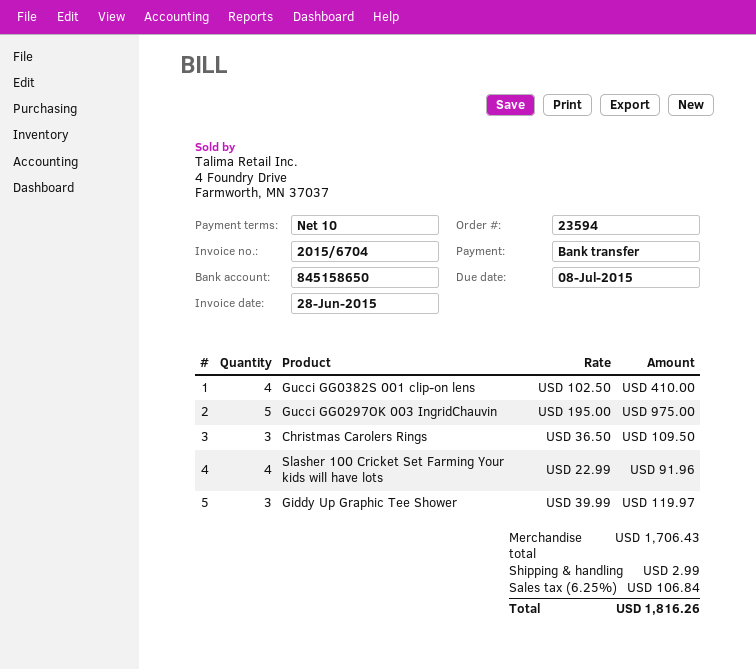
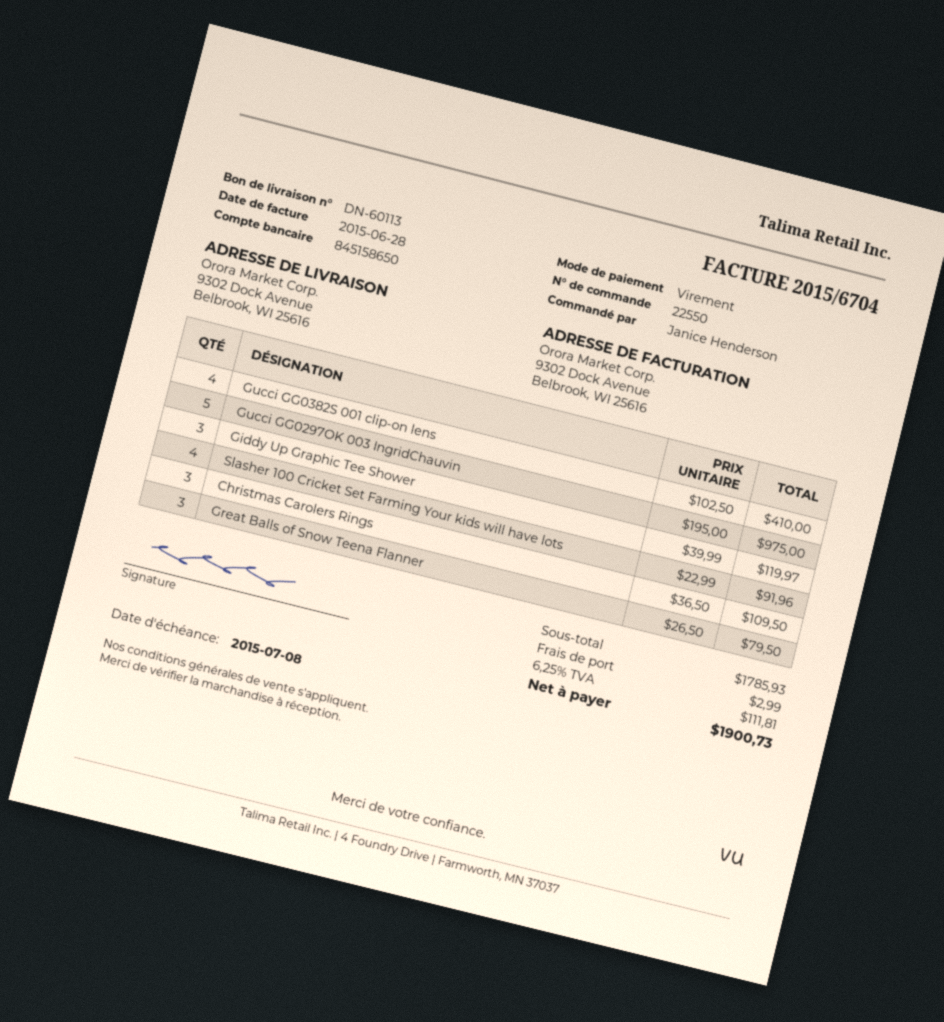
order number: 23594 -> 22550
Great Balls of Snow Teena Flanner: none -> 3 x 26.50 = 79.50
subtotal: 1706.43 -> 1785.93
tax: 6.25% = 106.84 -> 6.25% = 111.81
total: 1816.26 -> 1900.73

